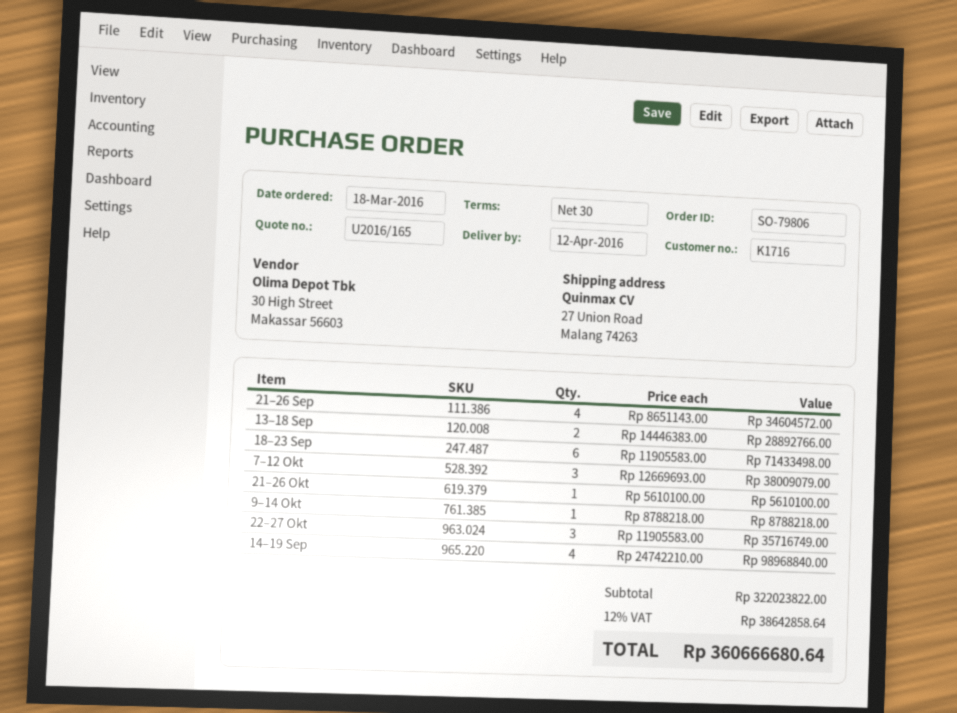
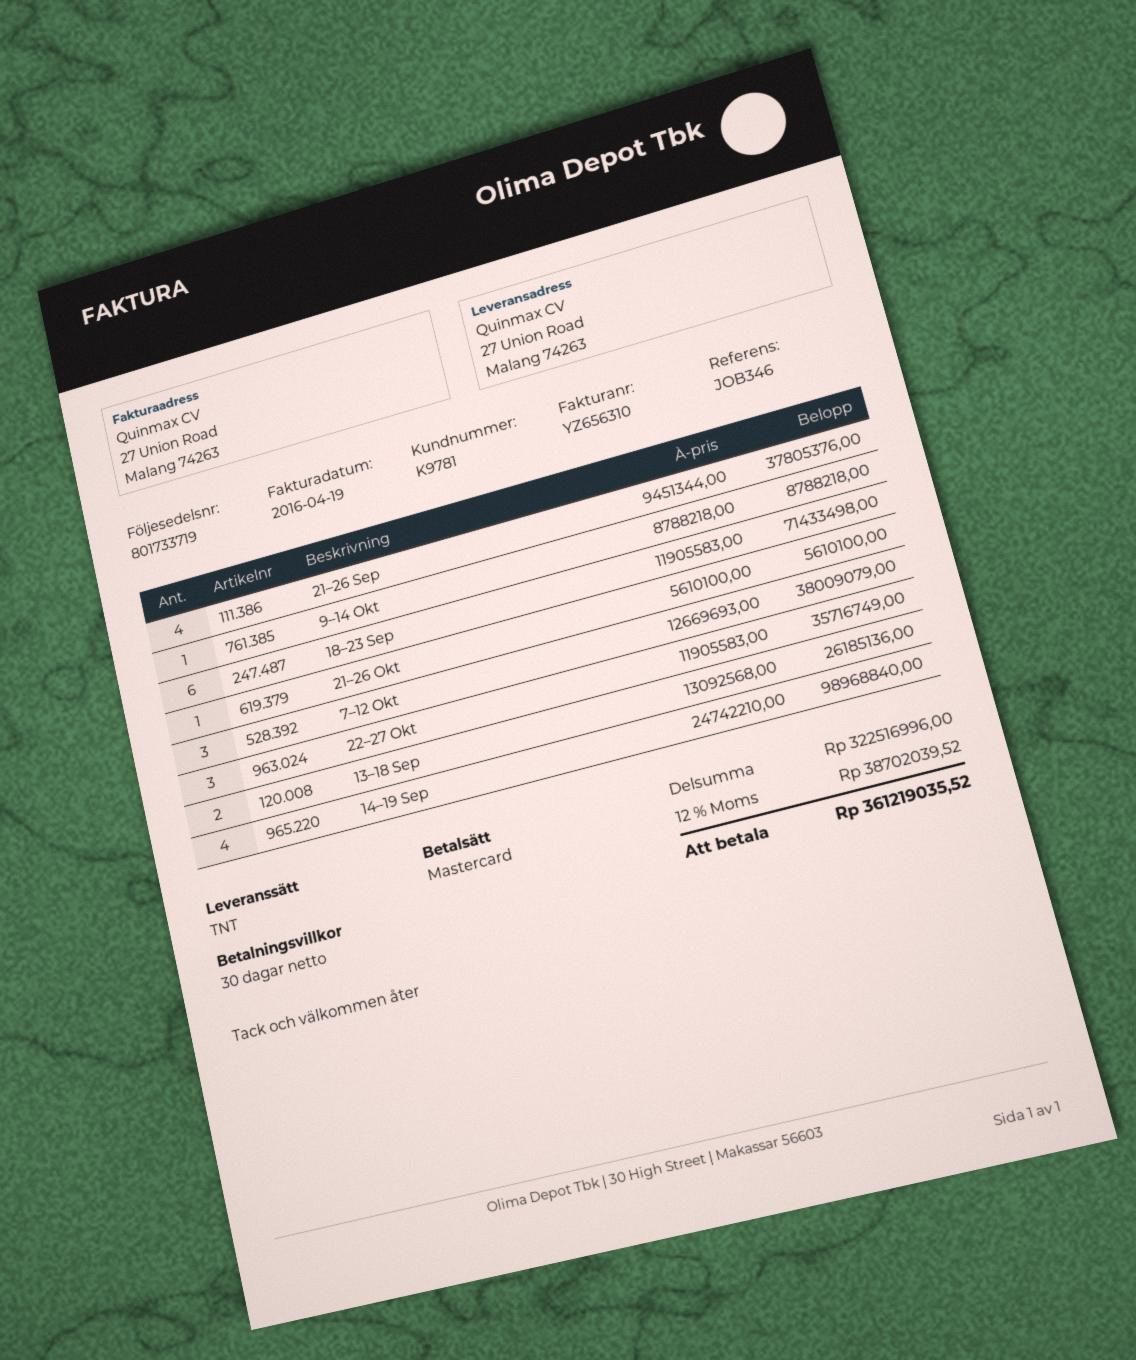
customer number: K1716 -> K9781
21–26 Sep: 4 x 8651143.00 = 34604572.00 -> 4 x 9451344.00 = 37805376.00
13–18 Sep: 2 x 14446383.00 = 28892766.00 -> 2 x 13092568.00 = 26185136.00
subtotal: 322023822.00 -> 322516996.00
tax: 12% = 38642858.64 -> 12% = 38702039.52
total: 360666680.64 -> 361219035.52

